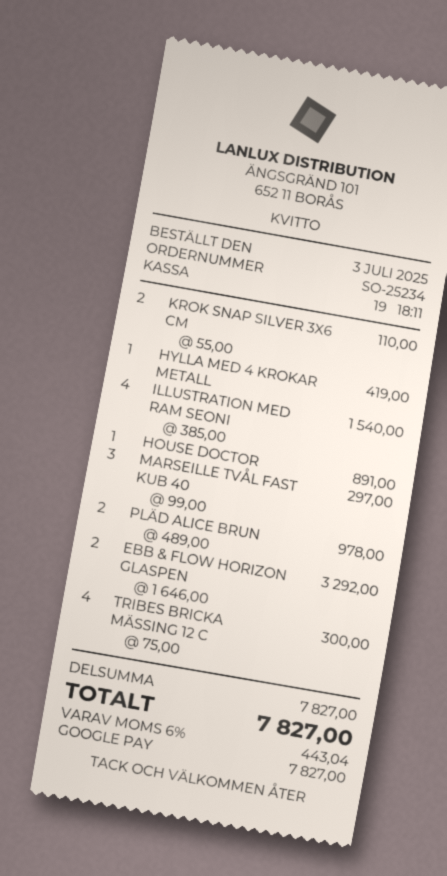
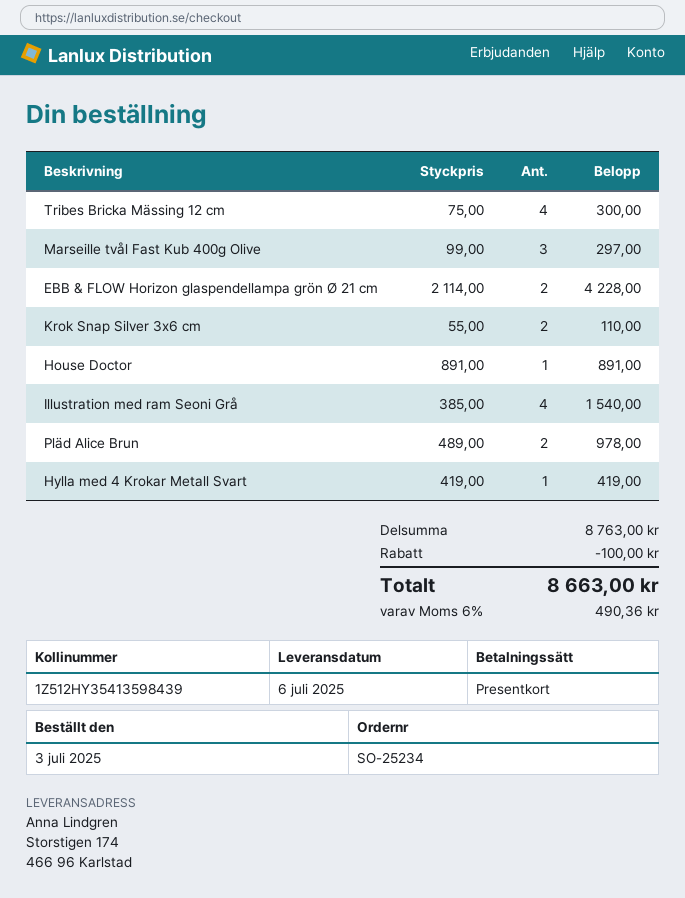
payment method: Google Pay -> gift card
EBB & FLOW HORIZON GLASPEN: 2 x 1646.00 = 3292.00 -> 2 x 2114.00 = 4228.00
subtotal: 7827.00 -> 8763.00
discount: none -> 100.00
tax: 6% = 443.04 -> 6% = 490.36
total: 7827.00 -> 8663.00

